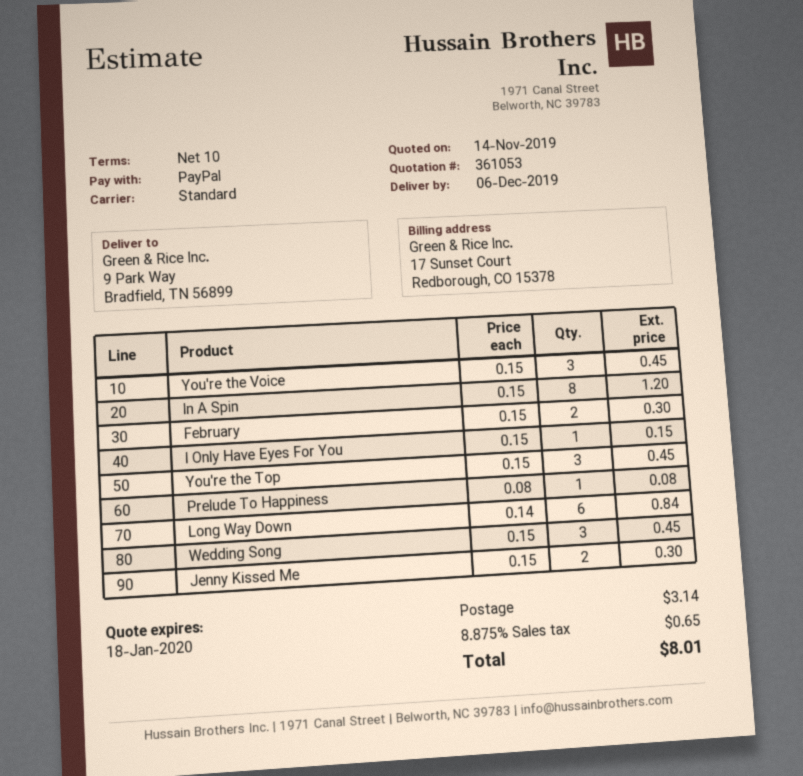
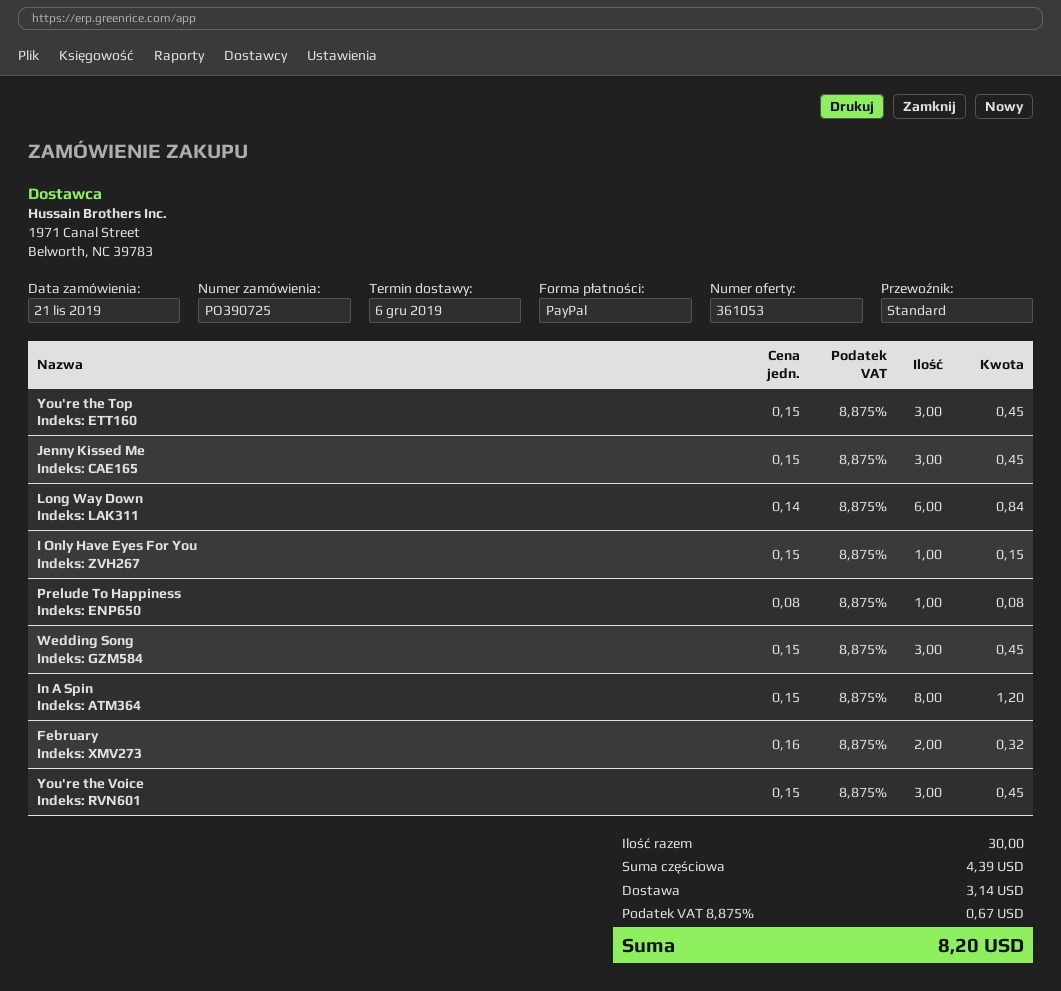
February: 2 x 0.15 = 0.30 -> 2 x 0.16 = 0.32
Jenny Kissed Me: 2 x 0.15 = 0.30 -> 3 x 0.15 = 0.45
tax: 8.875% = 0.65 -> 8.875% = 0.67
total: 8.01 -> 8.20

